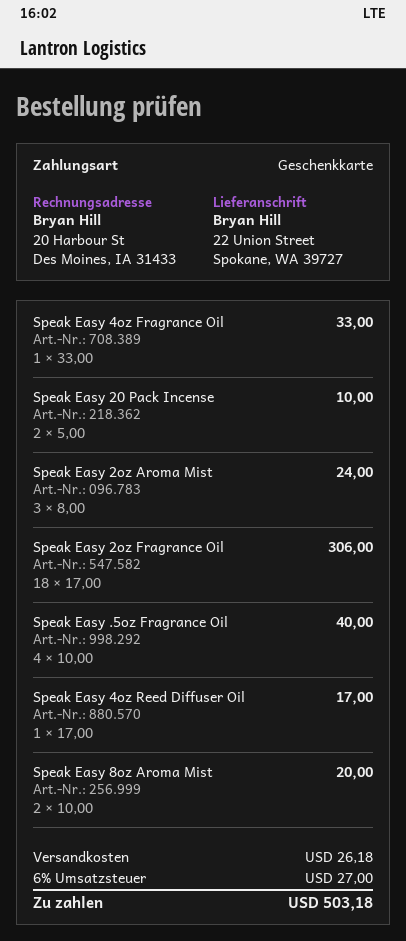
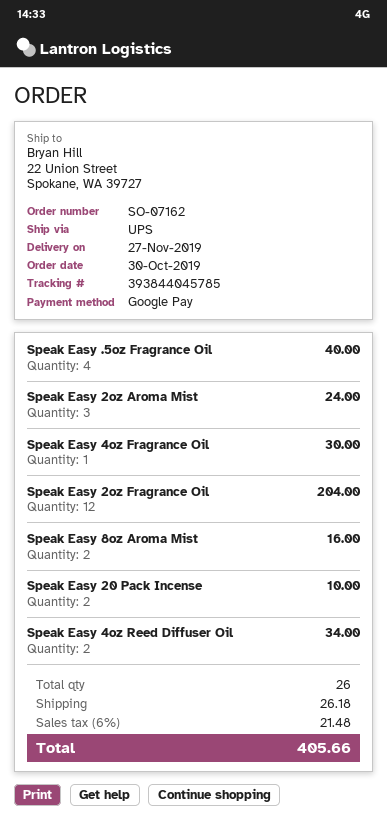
payment method: gift card -> Google Pay
Speak Easy 4oz Fragrance Oil: 1 for 33.00 -> 1 for 30.00
Speak Easy 2oz Fragrance Oil: 18 for 306.00 -> 12 for 204.00
Speak Easy 4oz Reed Diffuser Oil: 1 for 17.00 -> 2 for 34.00
Speak Easy 8oz Aroma Mist: 2 for 20.00 -> 2 for 16.00
tax: 6% = 27.00 -> 6% = 21.48
total: 503.18 -> 405.66

